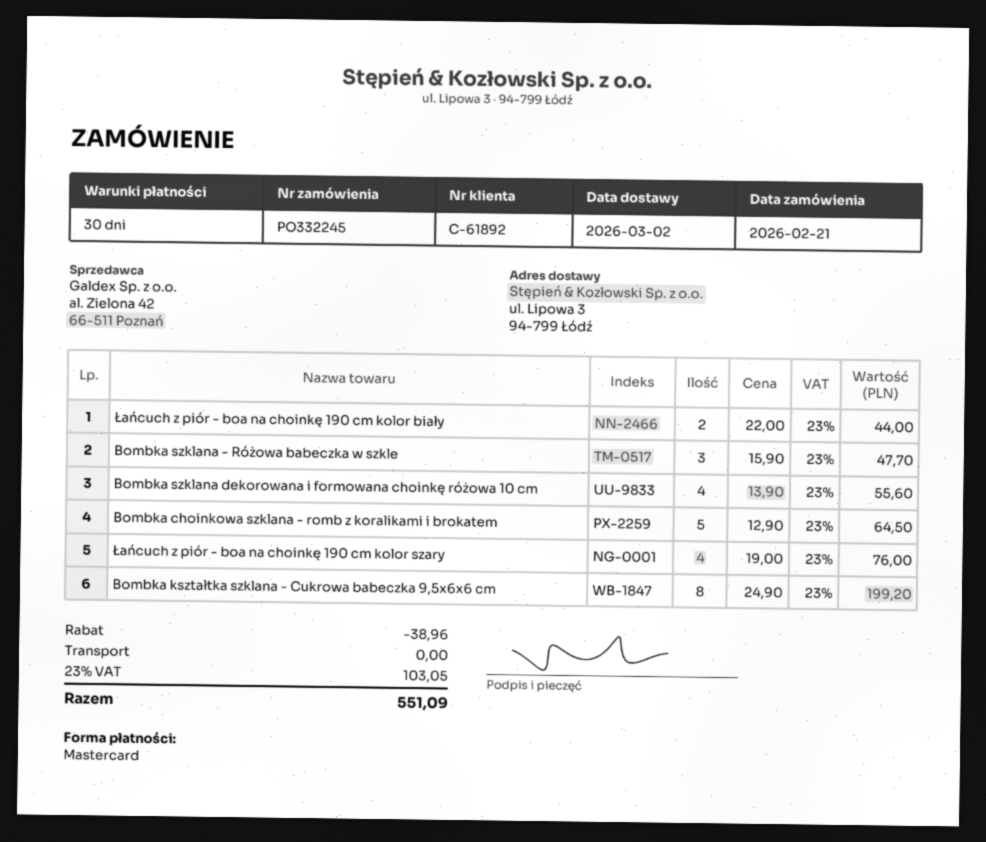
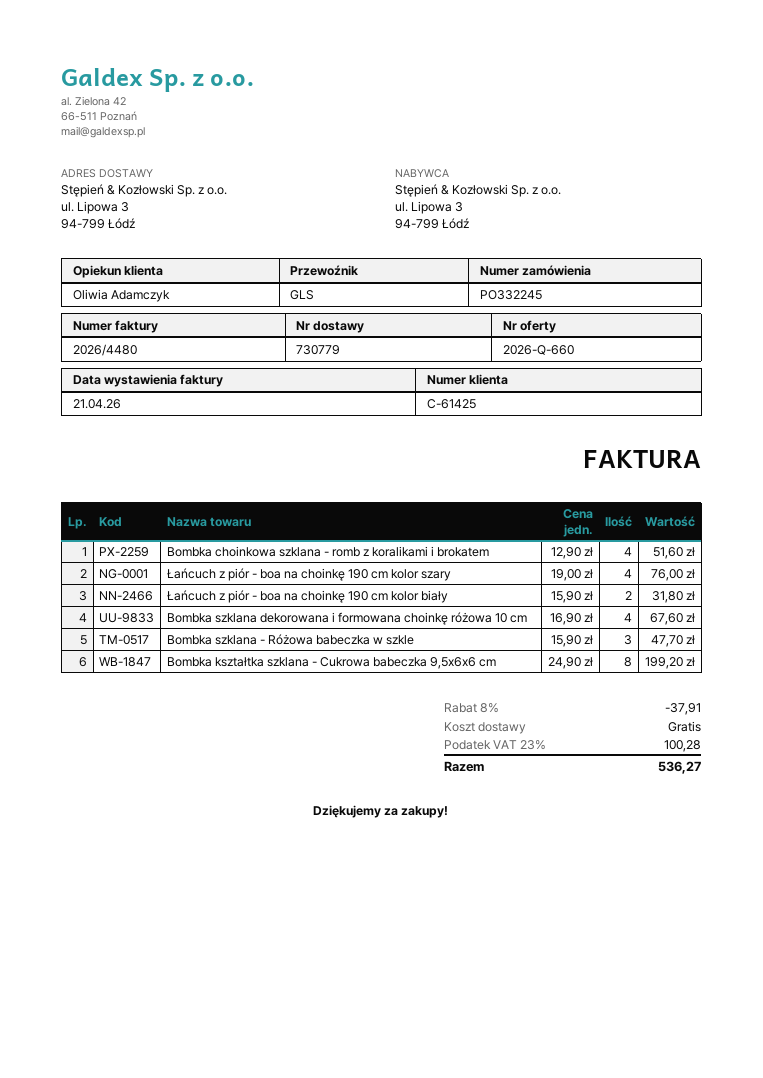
customer number: C-61892 -> C-61425
Łańcuch z piór - boa na choinkę 190 cm kolor biały: 2 x 22.00 = 44.00 -> 2 x 15.90 = 31.80
Bombka szklana dekorowana i formowana choinkę różowa 10 cm: 4 x 13.90 = 55.60 -> 4 x 16.90 = 67.60
Bombka choinkowa szklana - romb z koralikami i brokatem: 5 x 12.90 = 64.50 -> 4 x 12.90 = 51.60
discount: 38.96 -> 37.91
tax: 23% = 103.05 -> 23% = 100.28
total: 551.09 -> 536.27

